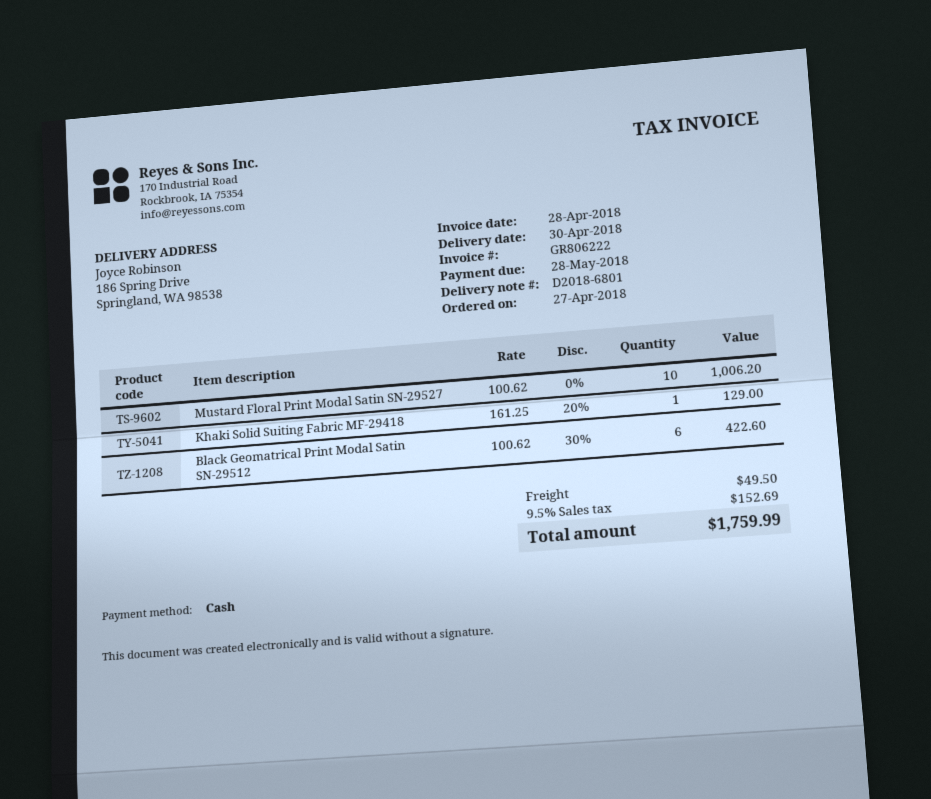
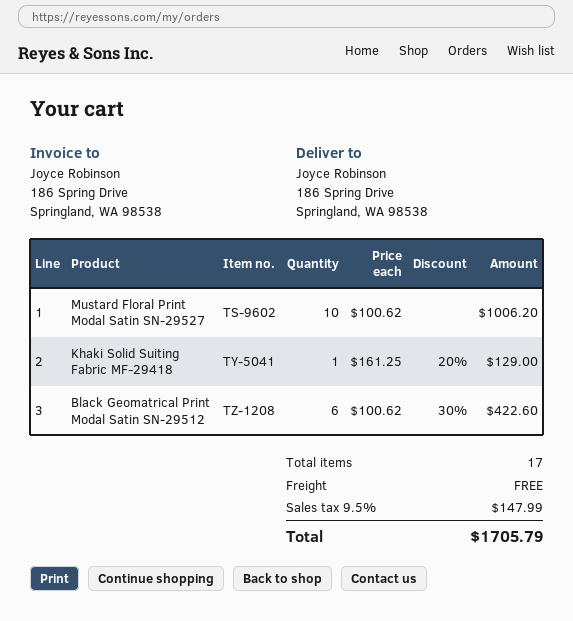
shipping: 49.50 -> 0.00
tax: 9.5% = 152.69 -> 9.5% = 147.99
total: 1759.99 -> 1705.79

